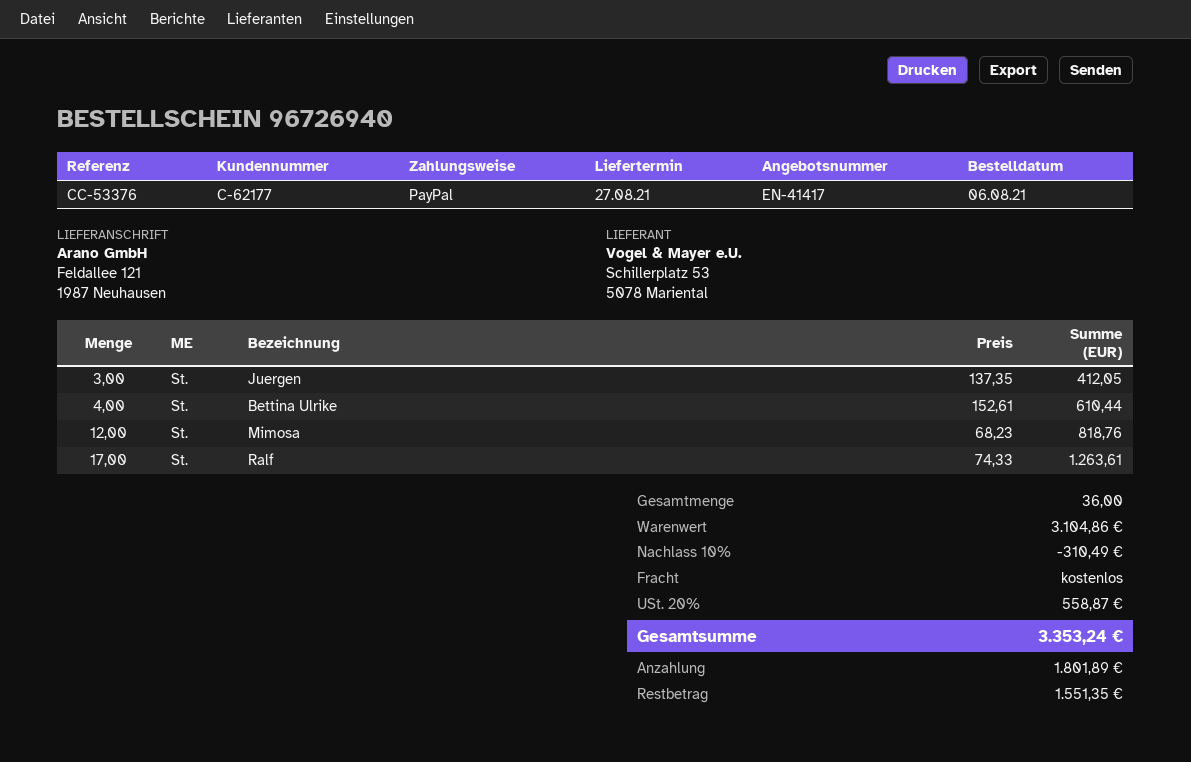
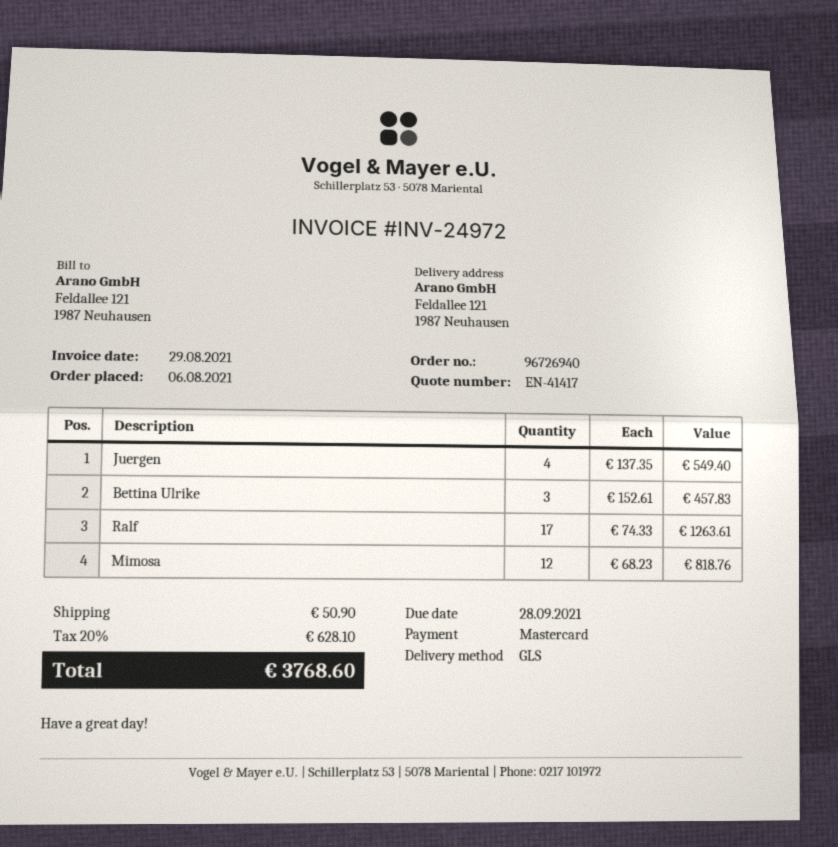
payment method: PayPal -> Mastercard
Juergen: 3 x 137.35 = 412.05 -> 4 x 137.35 = 549.40
Bettina Ulrike: 4 x 152.61 = 610.44 -> 3 x 152.61 = 457.83
discount: 10% = 310.49 -> none
shipping: 0.00 -> 50.90
tax: 20% = 558.87 -> 20% = 628.10
total: 3353.24 -> 3768.60

